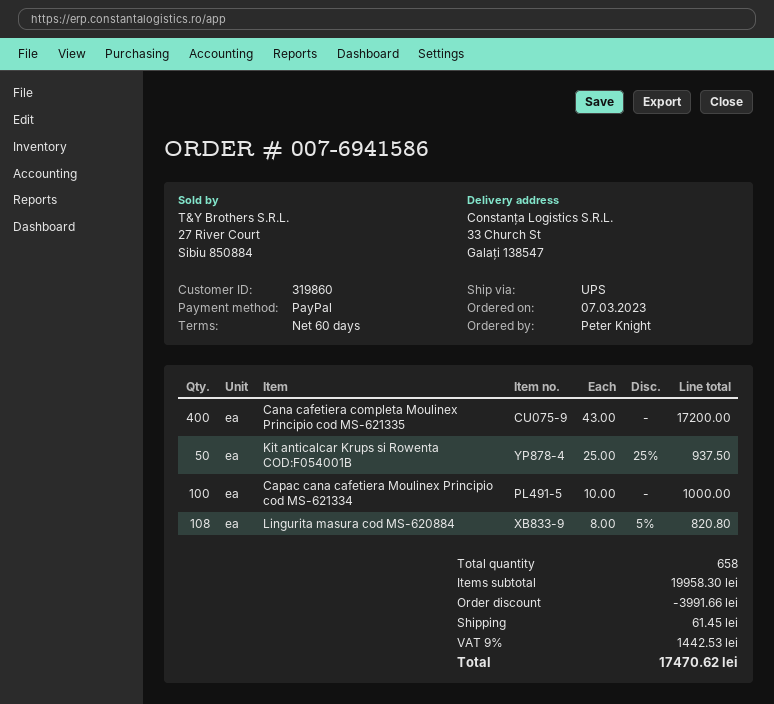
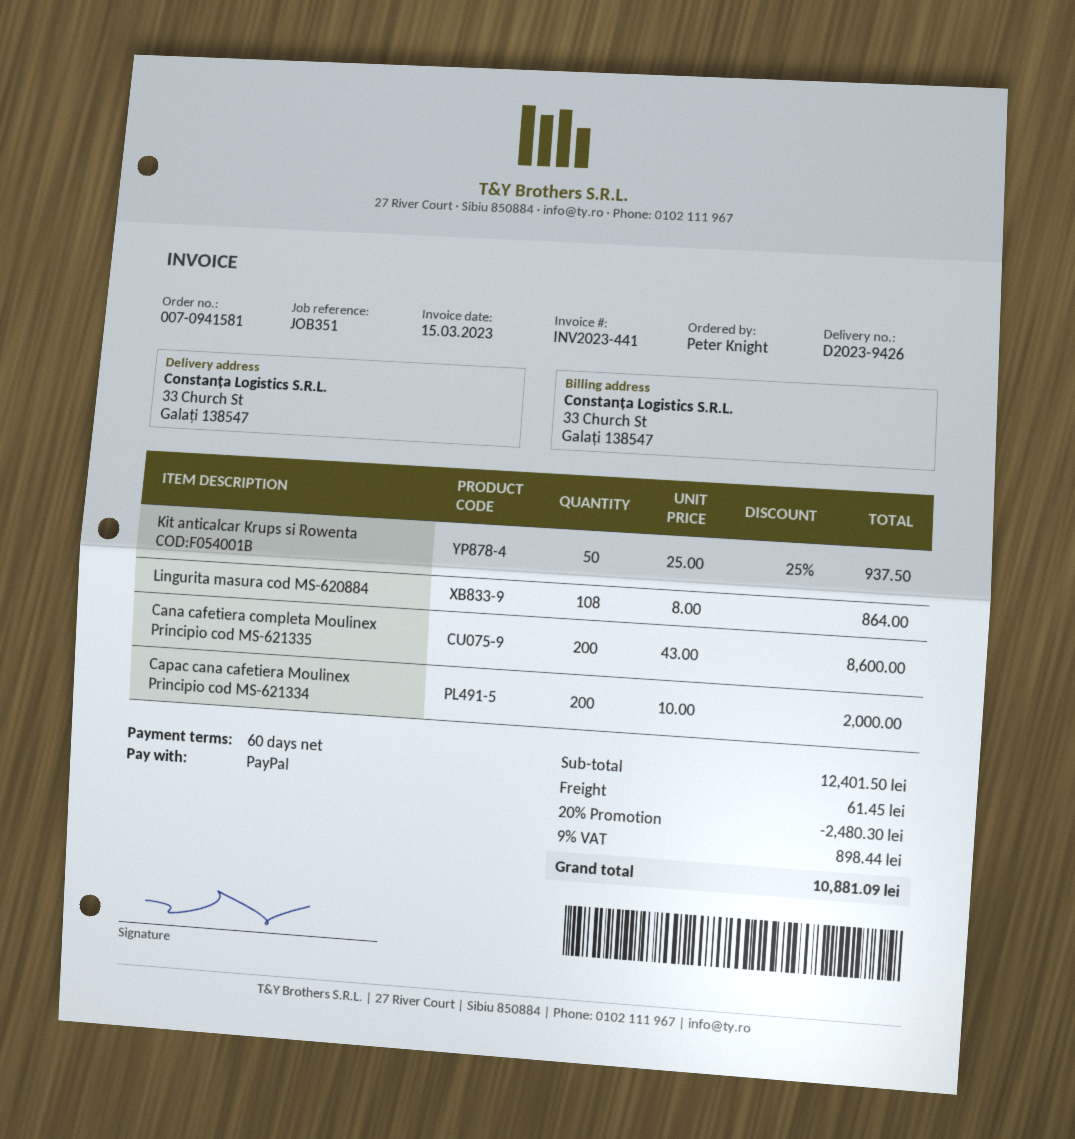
order number: 007-6941586 -> 007-0941581
Cana cafetiera completa Moulinex Principio cod MS-621335: 400 x 43.00 = 17200.00 -> 200 x 43.00 = 8600.00
Capac cana cafetiera Moulinex Principio cod MS-621334: 100 x 10.00 = 1000.00 -> 200 x 10.00 = 2000.00
Lingurita masura cod MS-620884: 108 x 8.00 - 5% = 820.80 -> 108 x 8.00 = 864.00
subtotal: 19958.30 -> 12401.50
discount: 3991.66 -> 2480.30
tax: 9% = 1442.53 -> 9% = 898.44
total: 17470.62 -> 10881.09

